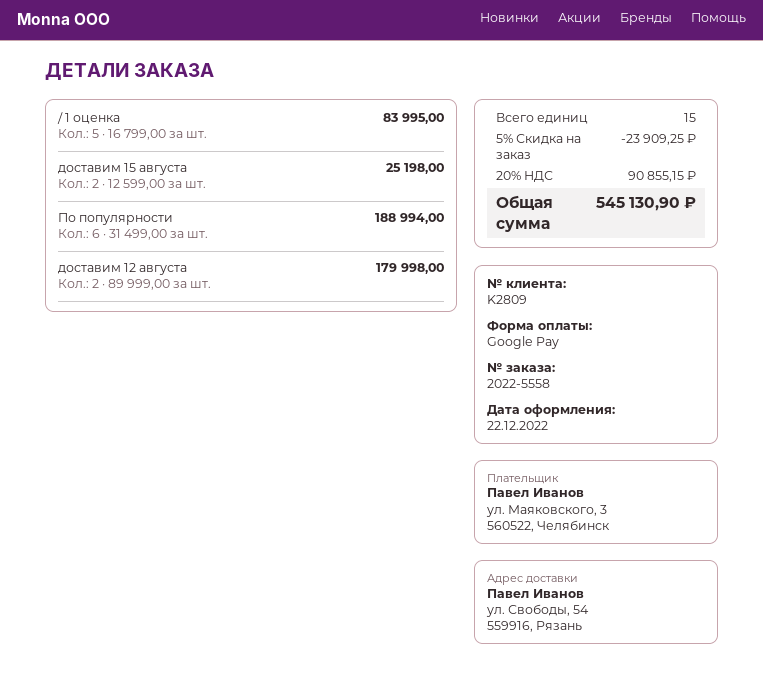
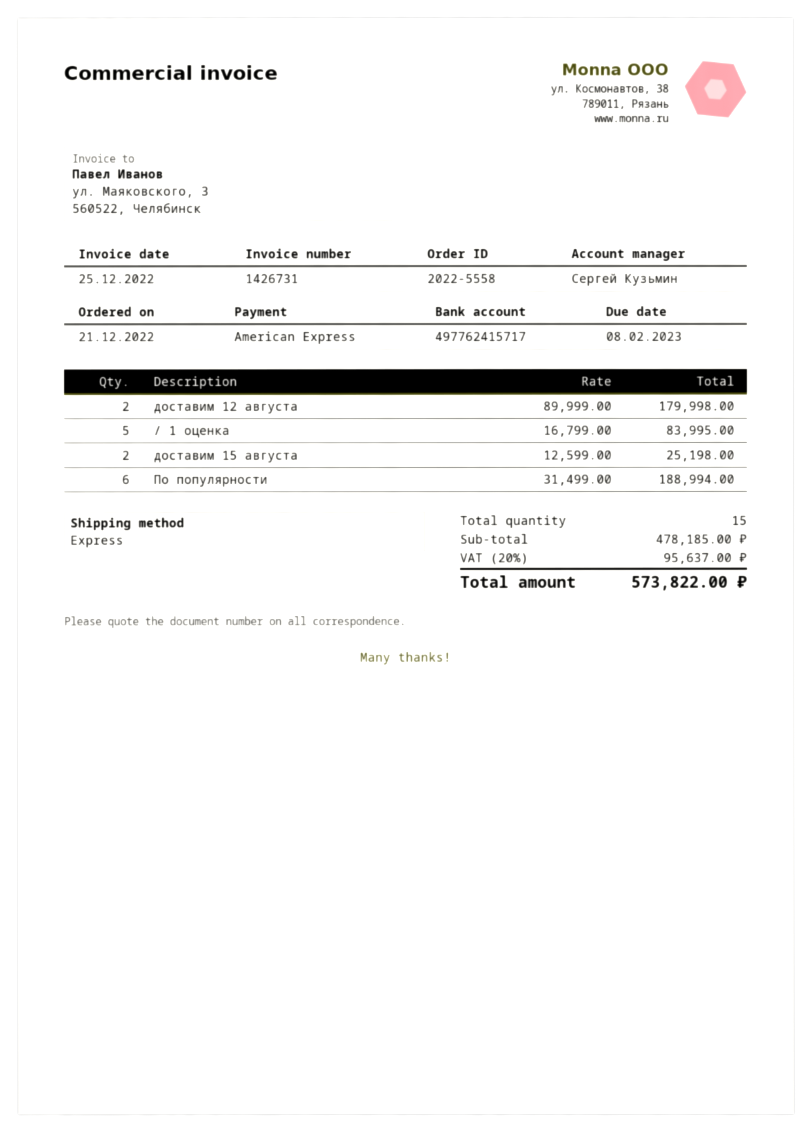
order date: 2022-12-22 -> 2022-12-21
payment method: Google Pay -> American Express
discount: 5% = 23909.25 -> none
tax: 20% = 90855.15 -> 20% = 95637.00
total: 545130.90 -> 573822.00

